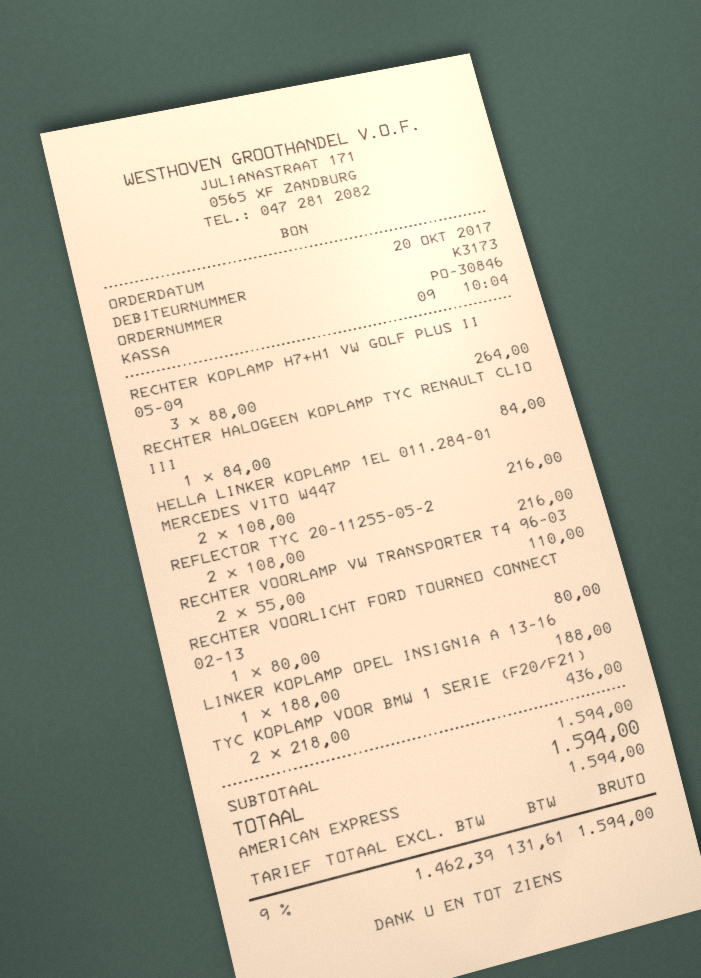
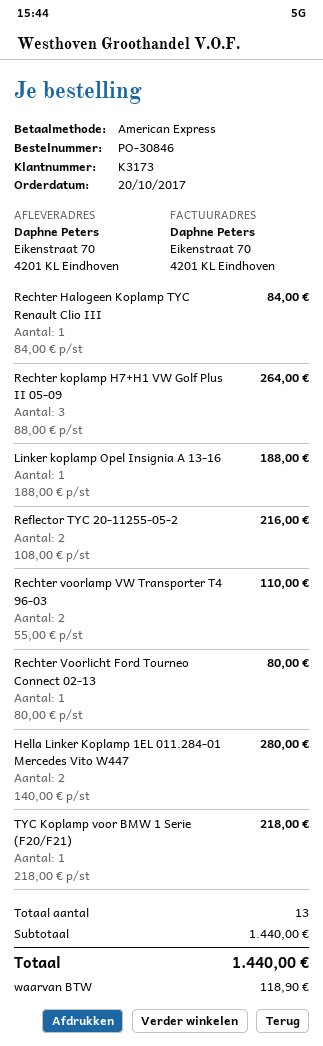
HELLA LINKER KOPLAMP 1EL 011.284-01 MERCEDES VITO W447: 2 x 108.00 = 216.00 -> 2 x 140.00 = 280.00
TYC KOPLAMP VOOR BMW 1 SERIE (F20/F21): 2 x 218.00 = 436.00 -> 1 x 218.00 = 218.00
subtotal: 1594.00 -> 1440.00
tax: 131.61 -> 118.90
total: 1594.00 -> 1440.00

